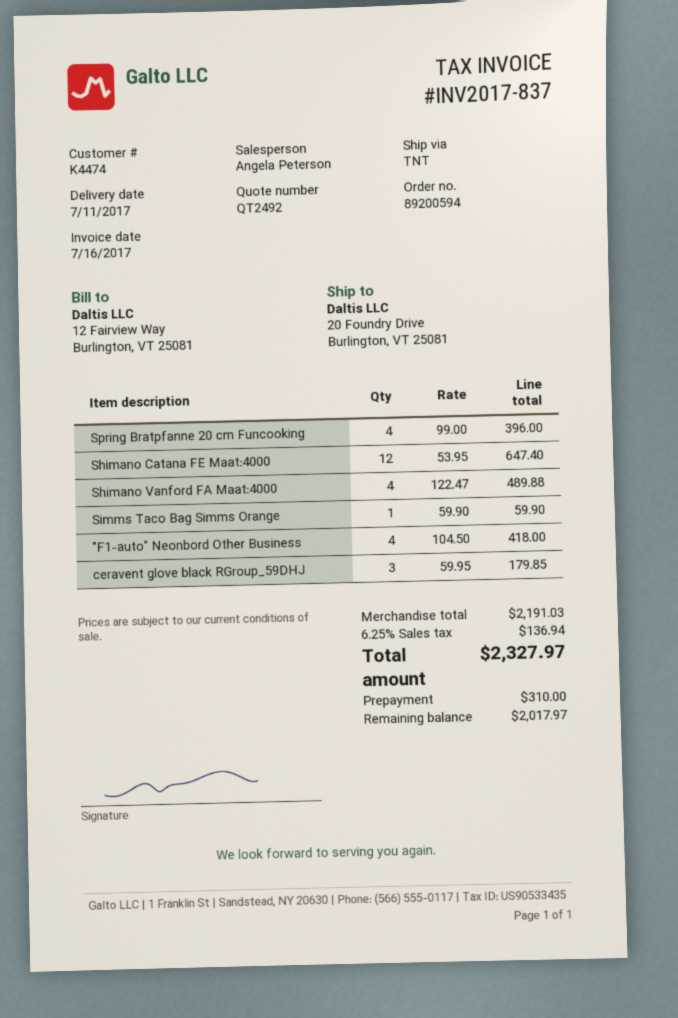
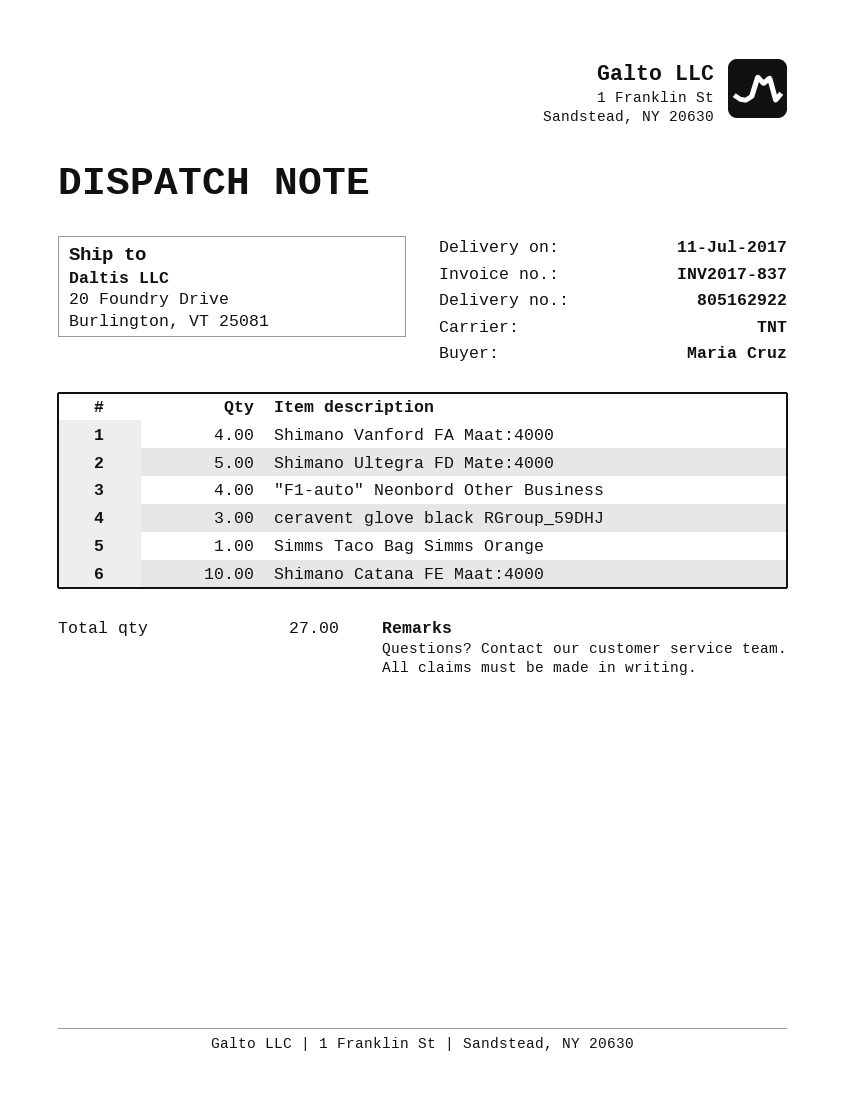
Spring Bratpfanne 20 cm Funcooking: 4 -> none
Shimano Catana FE Maat:4000: 12 -> 10
Shimano Ultegra FD Mate:4000: none -> 5

